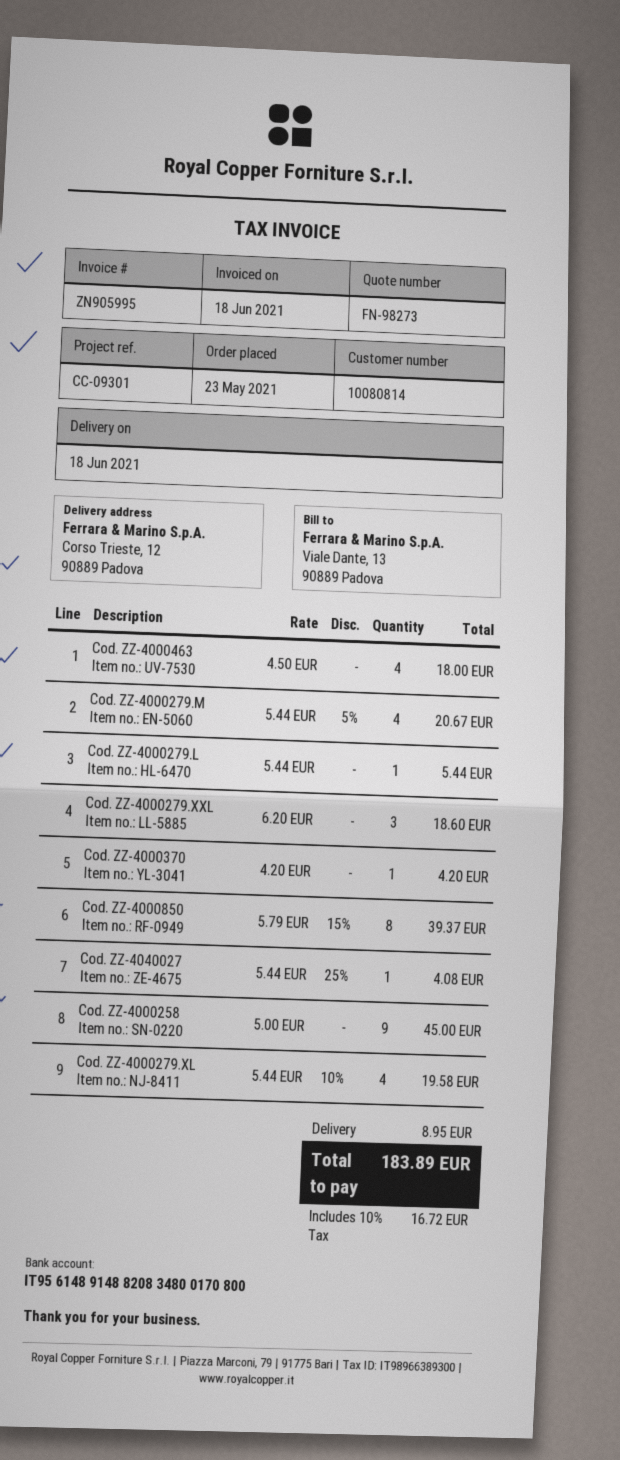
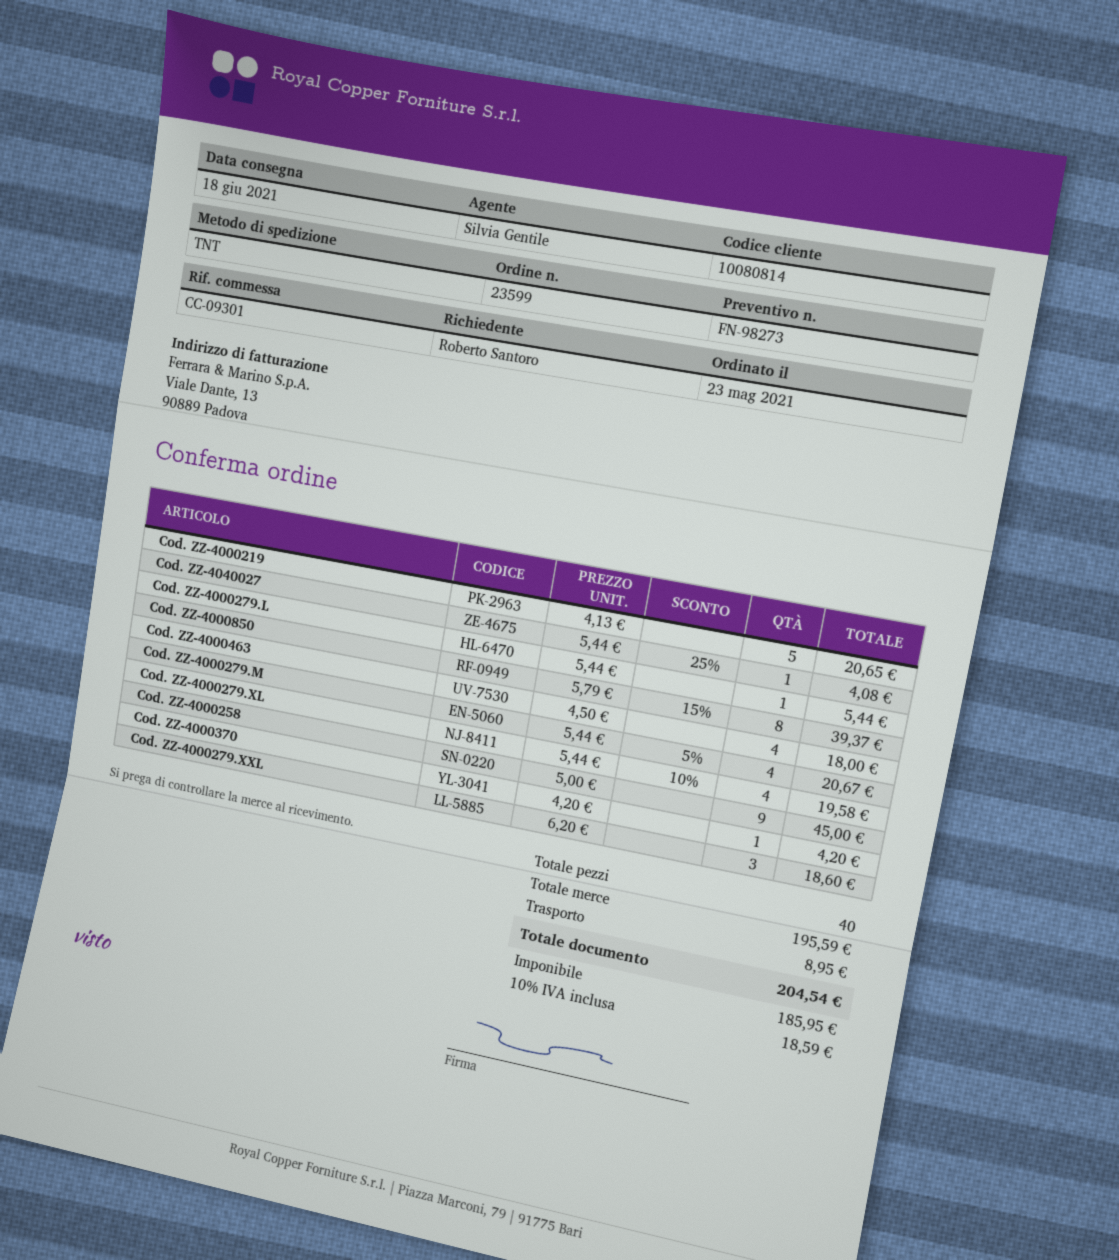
Cod. ZZ-4000219: none -> 5 x 4.13 = 20.65
tax: 10% = 16.72 -> 10% = 18.59
total: 183.89 -> 204.54

